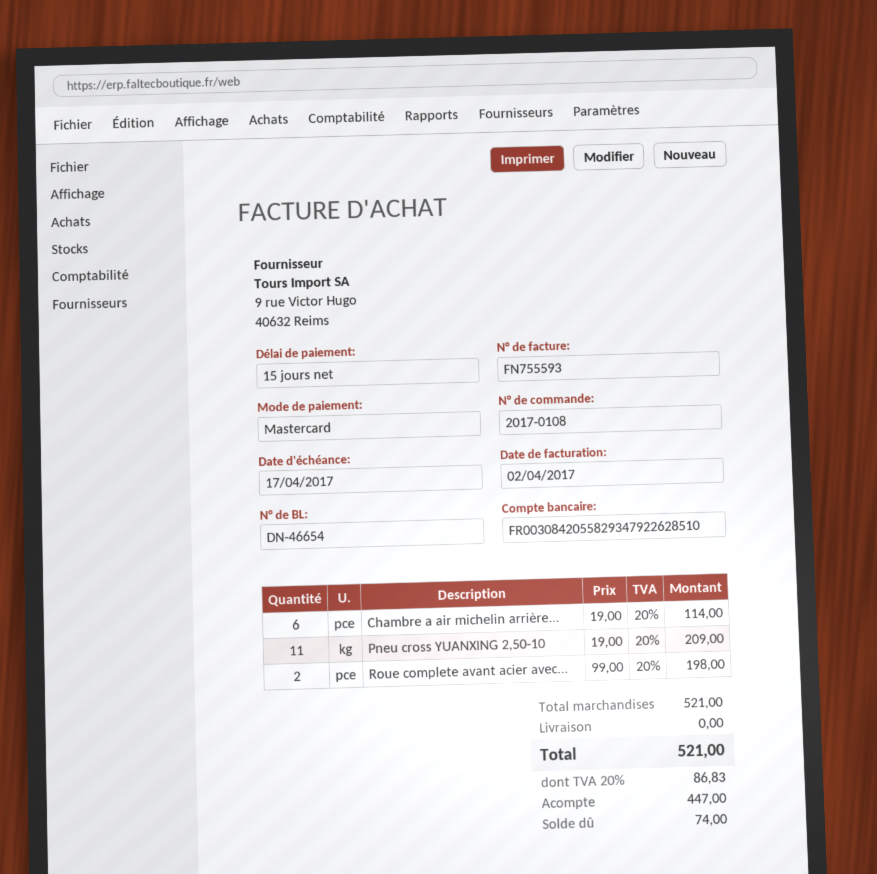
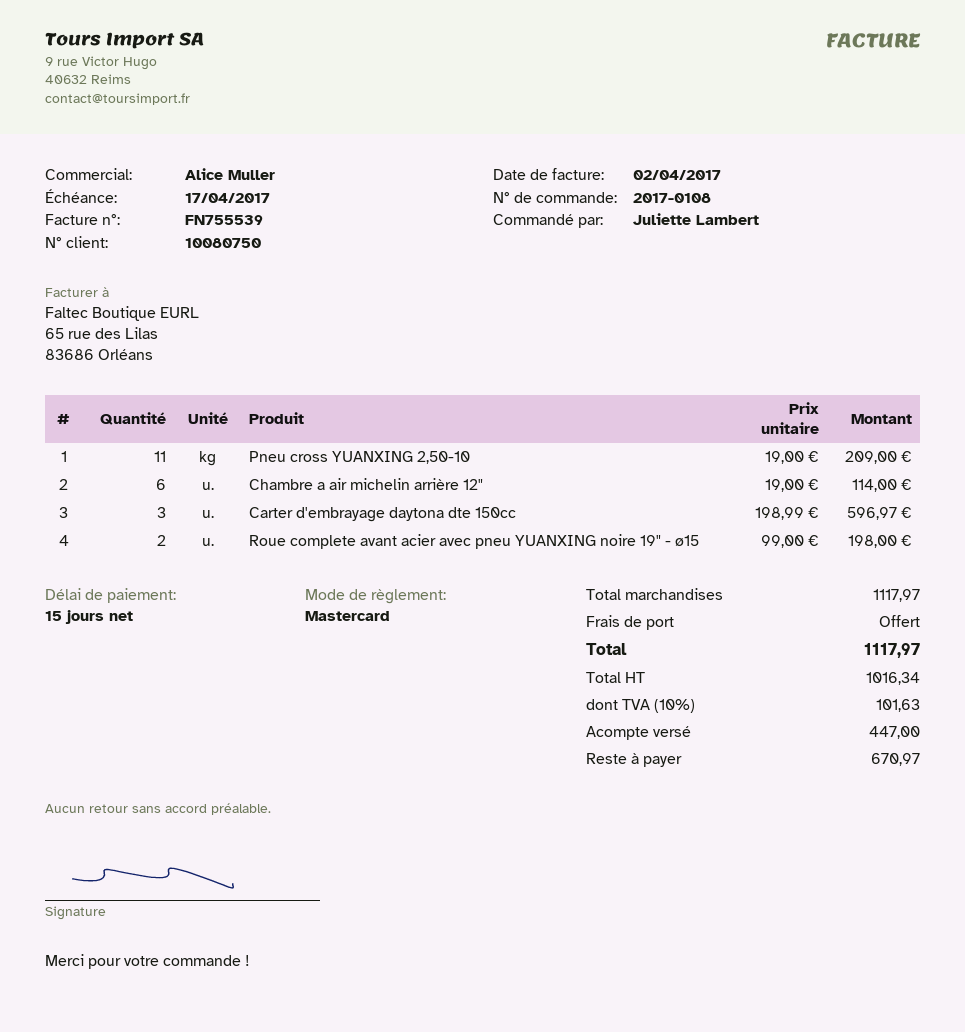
invoice number: FN755593 -> FN755539
Carter d'embrayage daytona dte 150cc: none -> 3 x 198.99 = 596.97
subtotal: 521.00 -> 1117.97
tax: 20% = 86.83 -> 10% = 101.63
total: 521.00 -> 1117.97
balance: 74.00 -> 670.97

